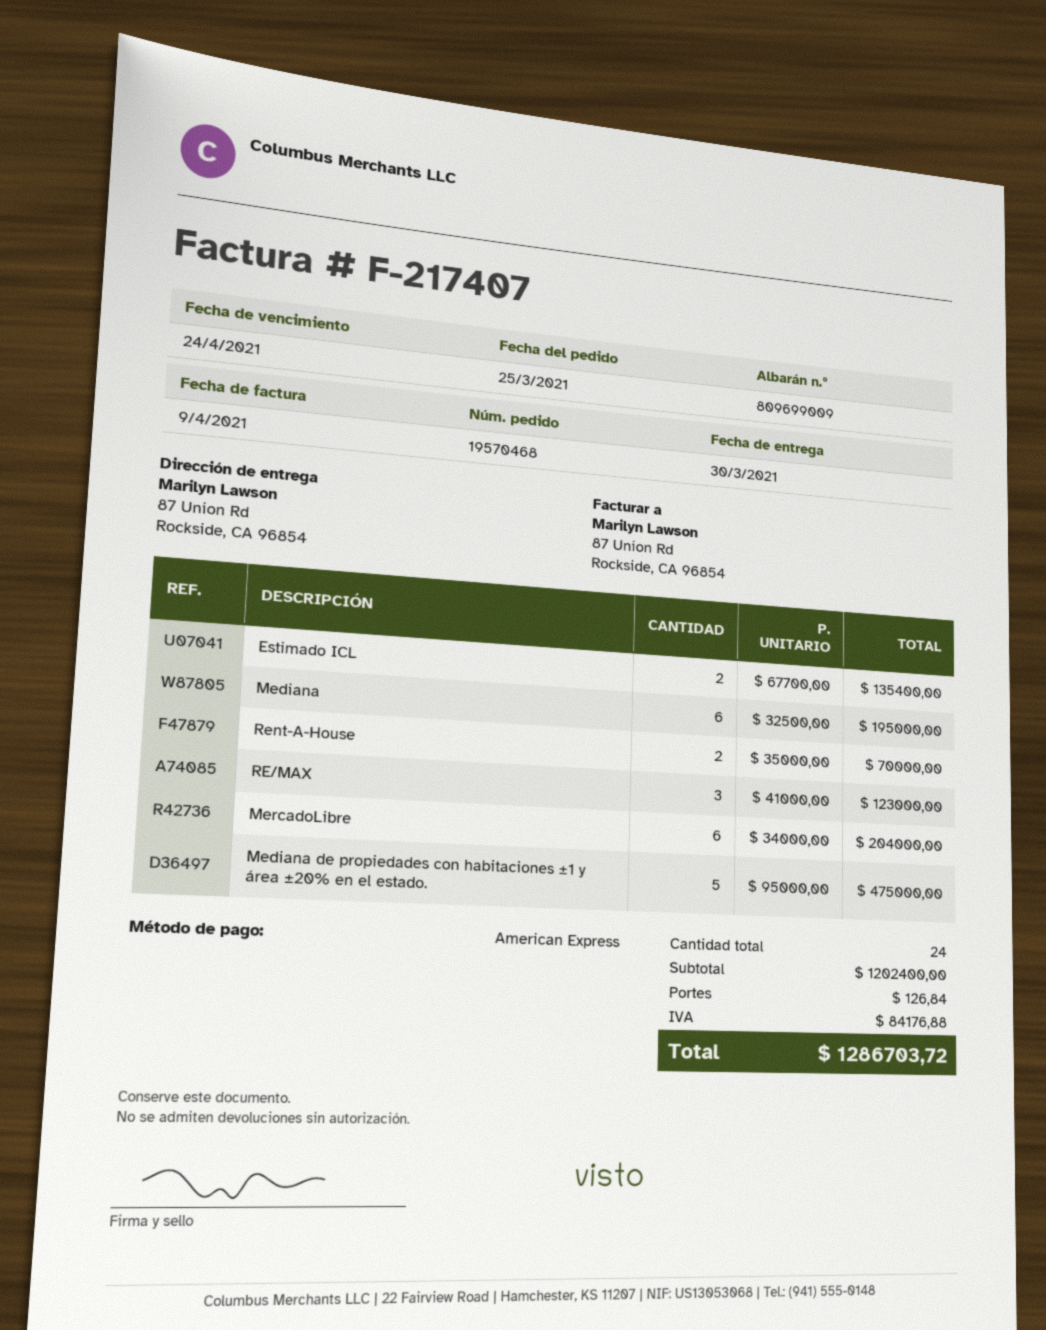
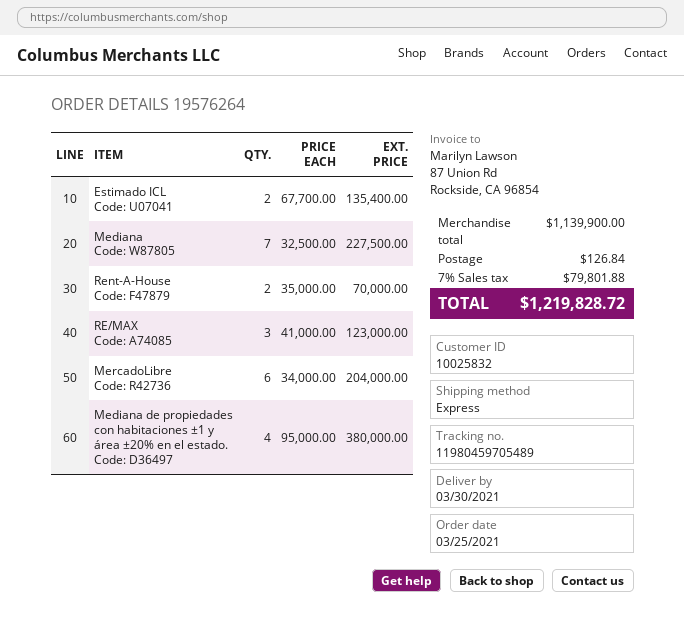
order number: 19570468 -> 19576264
Mediana: 6 x 32500.00 = 195000.00 -> 7 x 32500.00 = 227500.00
Mediana de propiedades con habitaciones ±1 y área ±20% en el estado.: 5 x 95000.00 = 475000.00 -> 4 x 95000.00 = 380000.00
subtotal: 1202400.00 -> 1139900.00
tax: 84176.88 -> 79801.88
total: 1286703.72 -> 1219828.72

